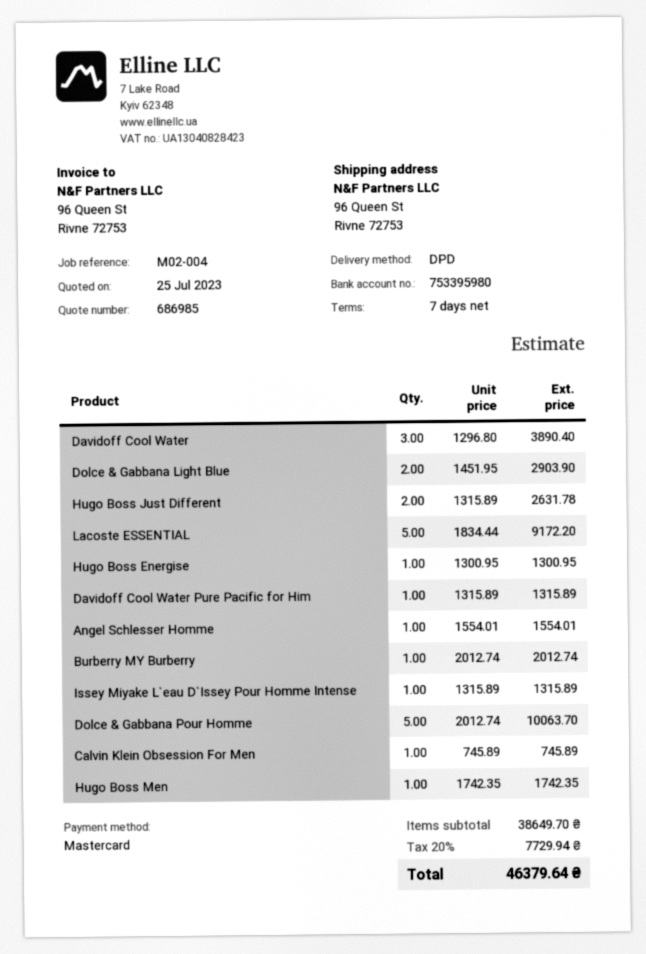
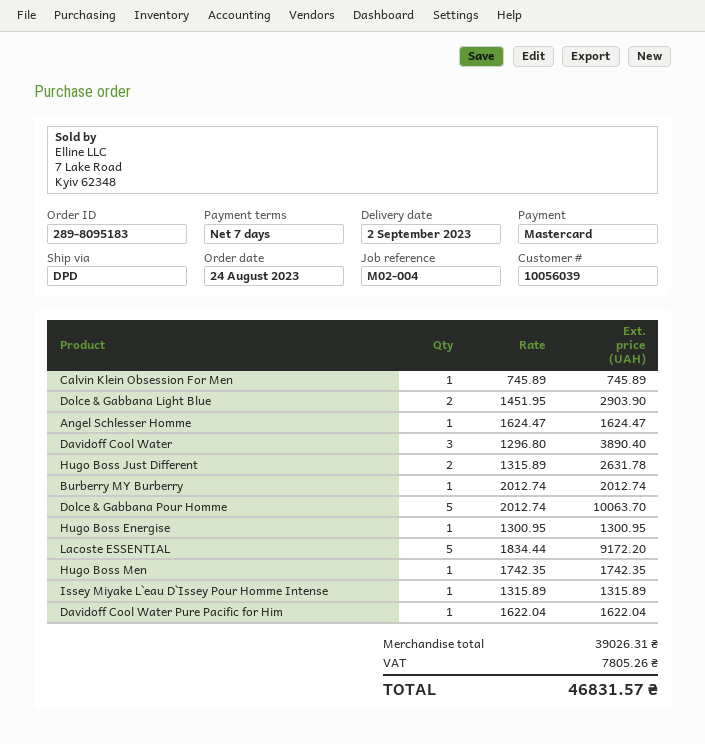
Davidoff Cool Water Pure Pacific for Him: 1 x 1315.89 = 1315.89 -> 1 x 1622.04 = 1622.04
Angel Schlesser Homme: 1 x 1554.01 = 1554.01 -> 1 x 1624.47 = 1624.47
subtotal: 38649.70 -> 39026.31
tax: 7729.94 -> 7805.26
total: 46379.64 -> 46831.57

